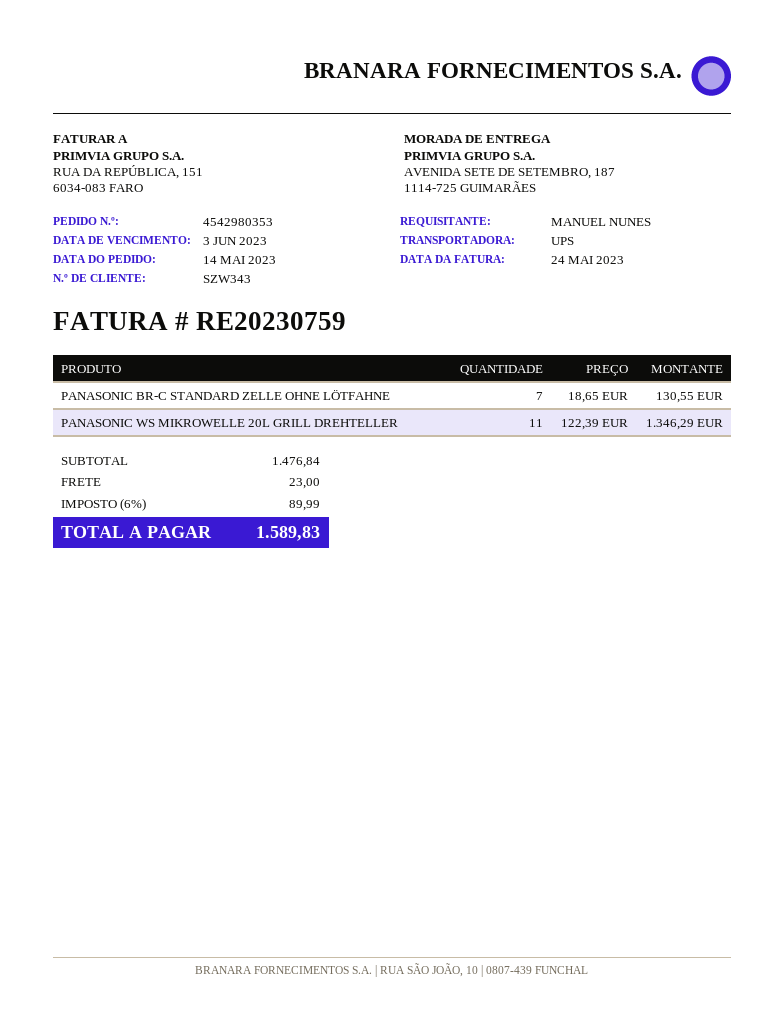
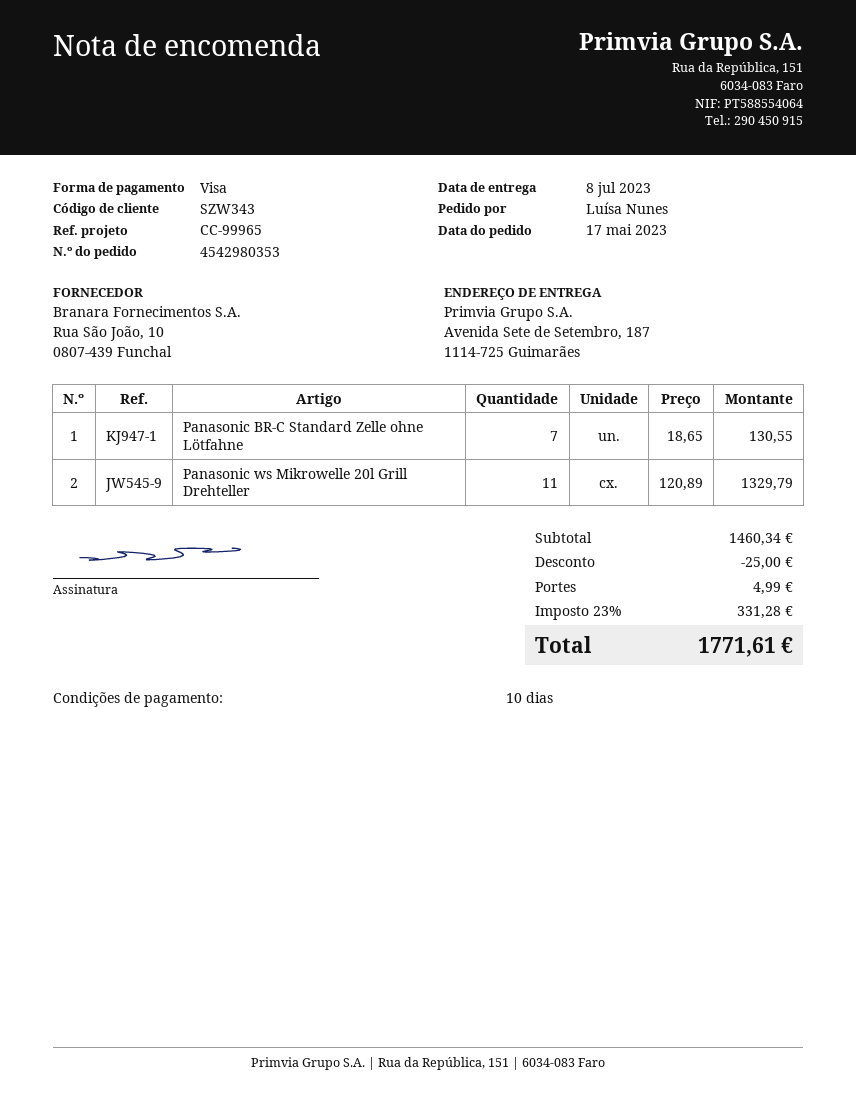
order date: 2023-05-14 -> 2023-05-17
ordered by: MANUEL NUNES -> Luísa Nunes
PANASONIC WS MIKROWELLE 20L GRILL DREHTELLER: 11 x 122.39 = 1346.29 -> 11 x 120.89 = 1329.79
subtotal: 1476.84 -> 1460.34
discount: none -> 25.00
shipping: 23.00 -> 4.99
tax: 6% = 89.99 -> 23% = 331.28
total: 1589.83 -> 1771.61

